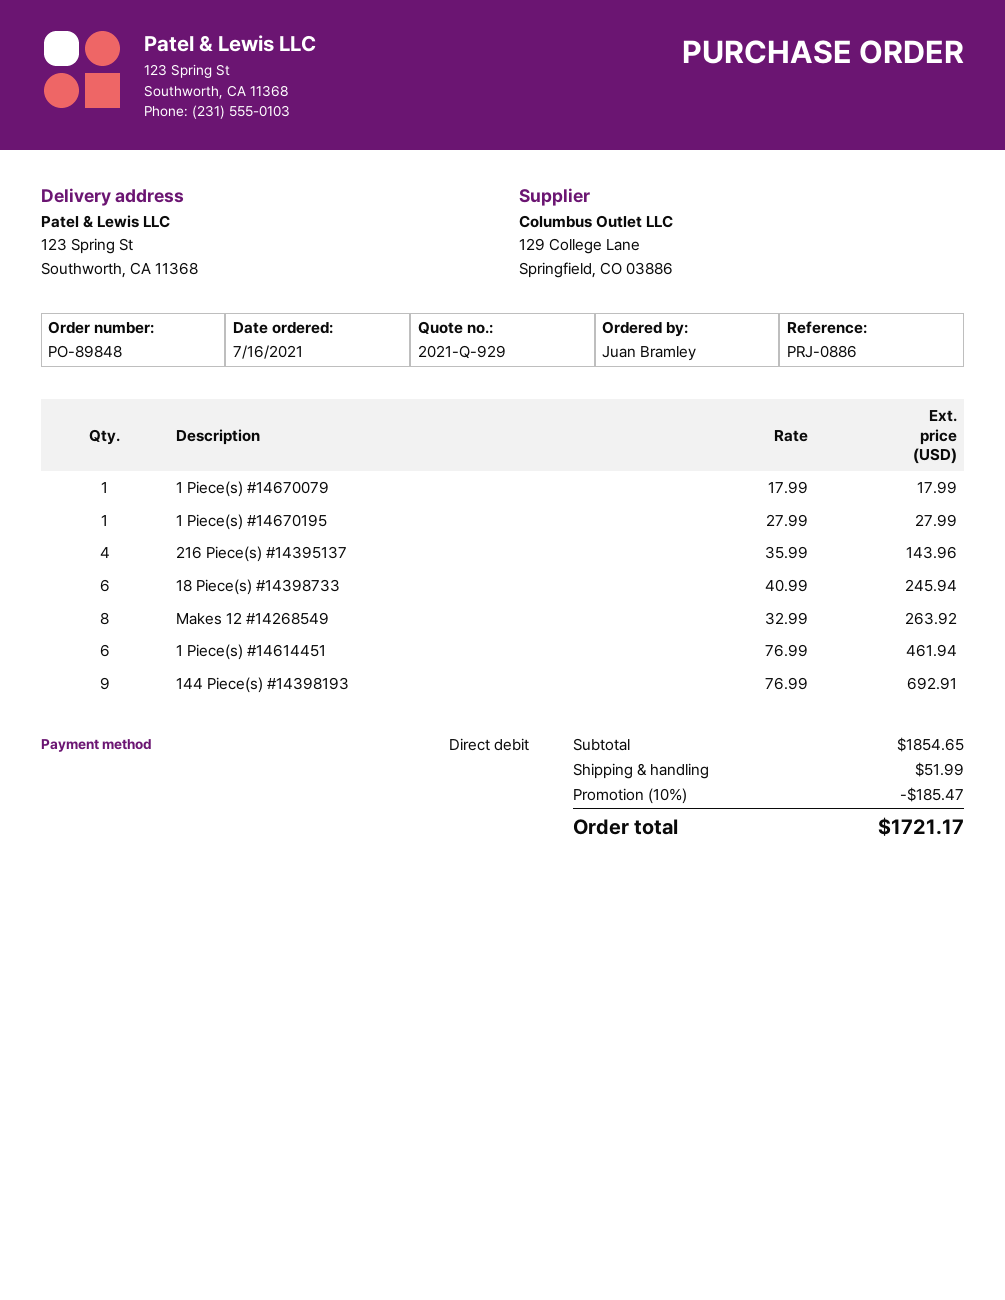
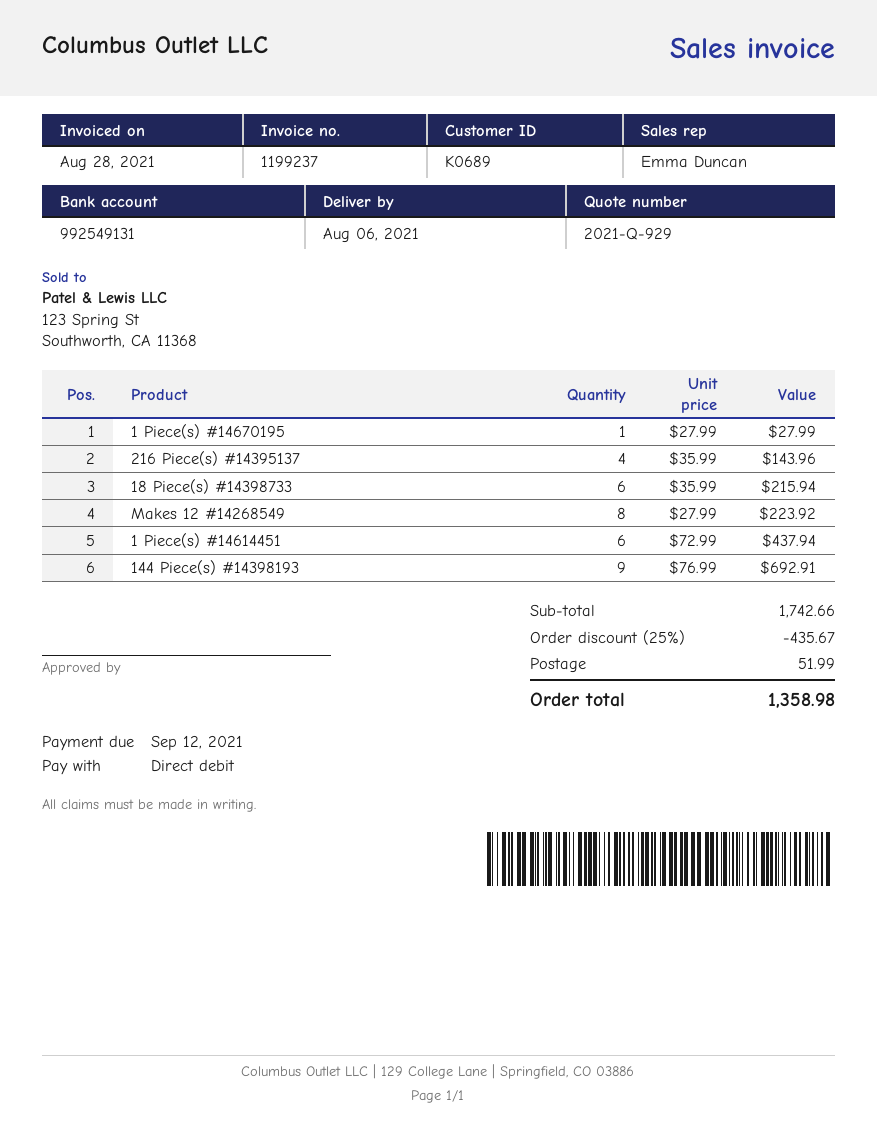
1 Piece(s) #14670079: 1 x 17.99 = 17.99 -> none
18 Piece(s) #14398733: 6 x 40.99 = 245.94 -> 6 x 35.99 = 215.94
Makes 12 #14268549: 8 x 32.99 = 263.92 -> 8 x 27.99 = 223.92
1 Piece(s) #14614451: 6 x 76.99 = 461.94 -> 6 x 72.99 = 437.94
subtotal: 1854.65 -> 1742.66
discount: 10% = 185.47 -> 25% = 435.67
total: 1721.17 -> 1358.98

